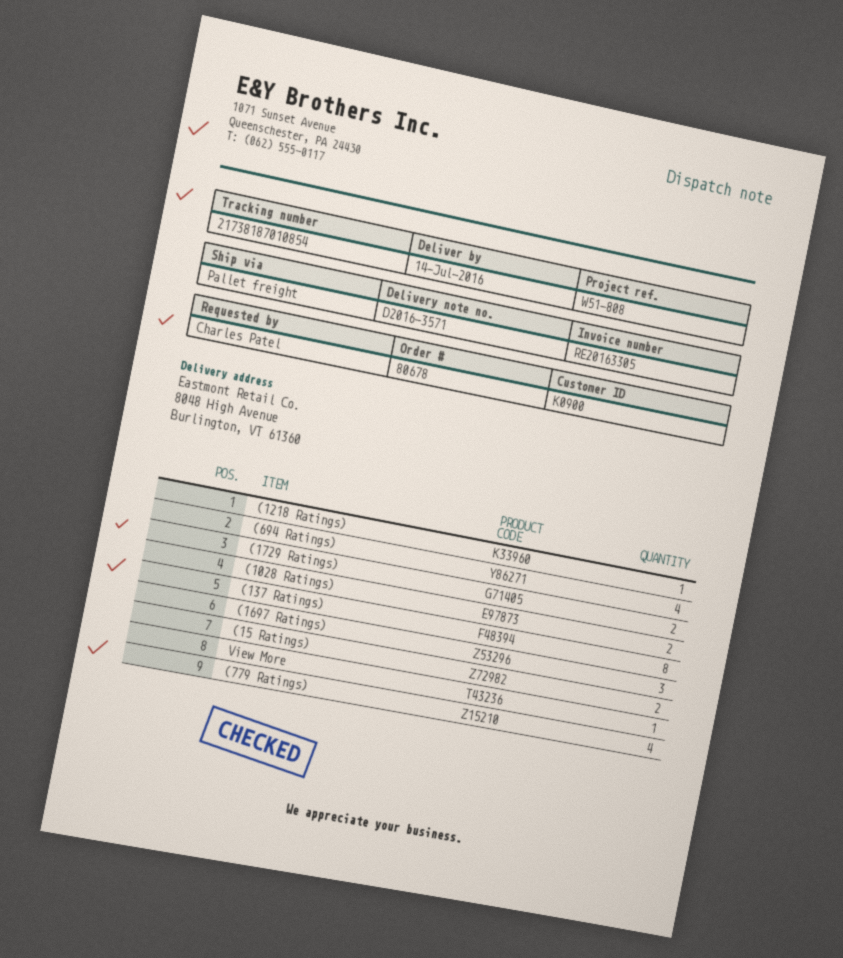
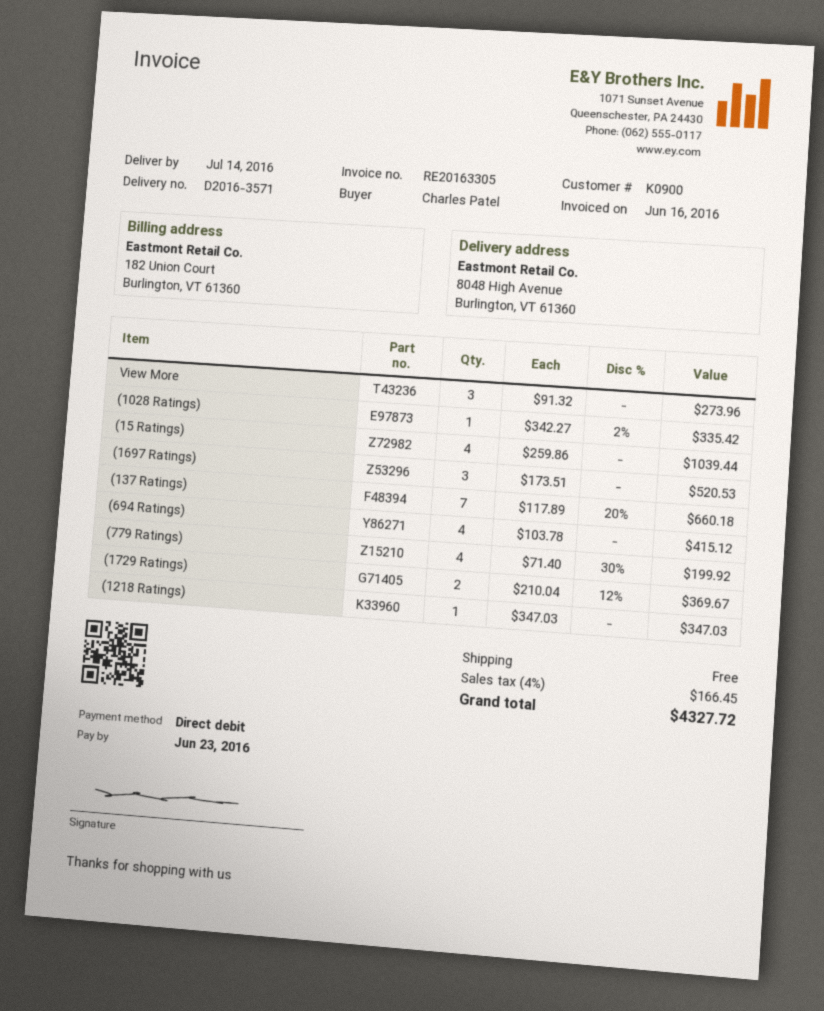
(1028 Ratings): 2 -> 1
(137 Ratings): 8 -> 7
(15 Ratings): 2 -> 4
View More: 1 -> 3

